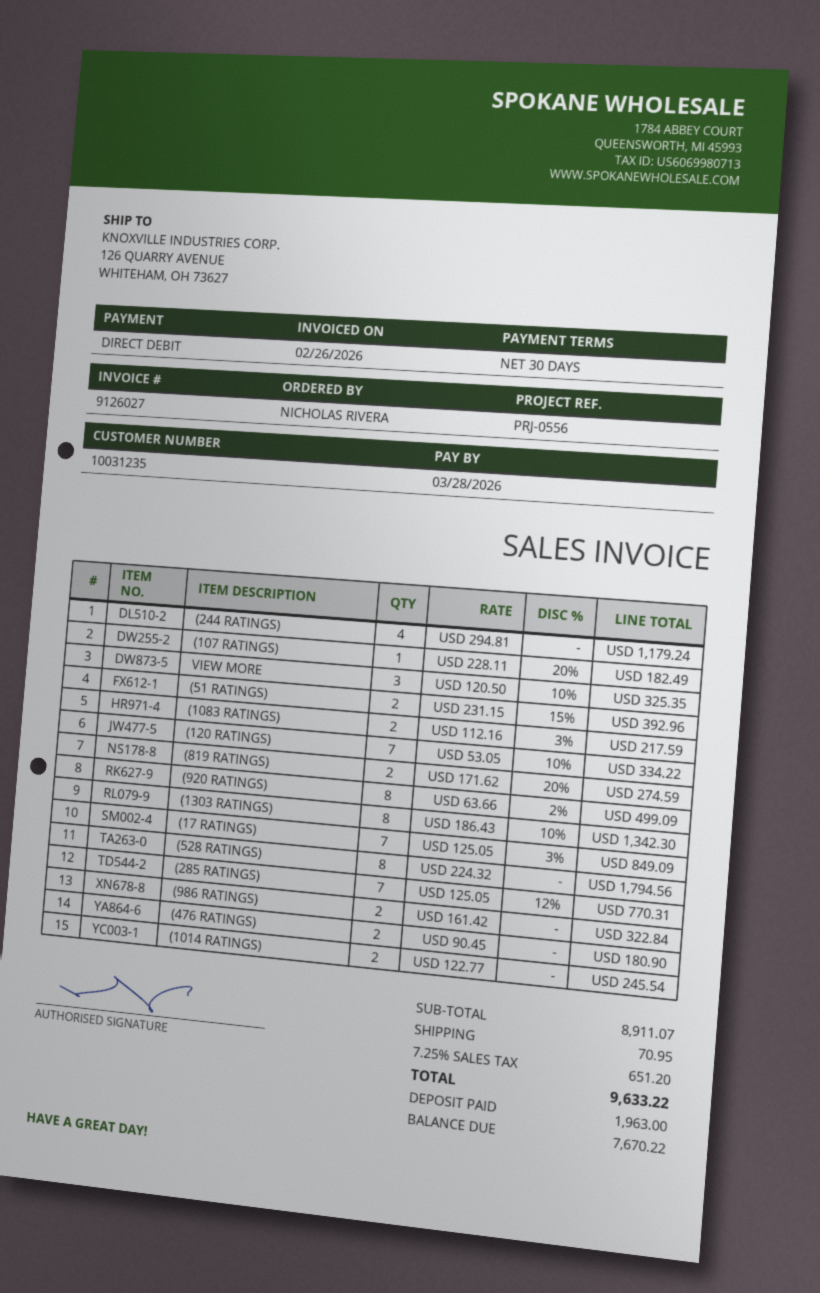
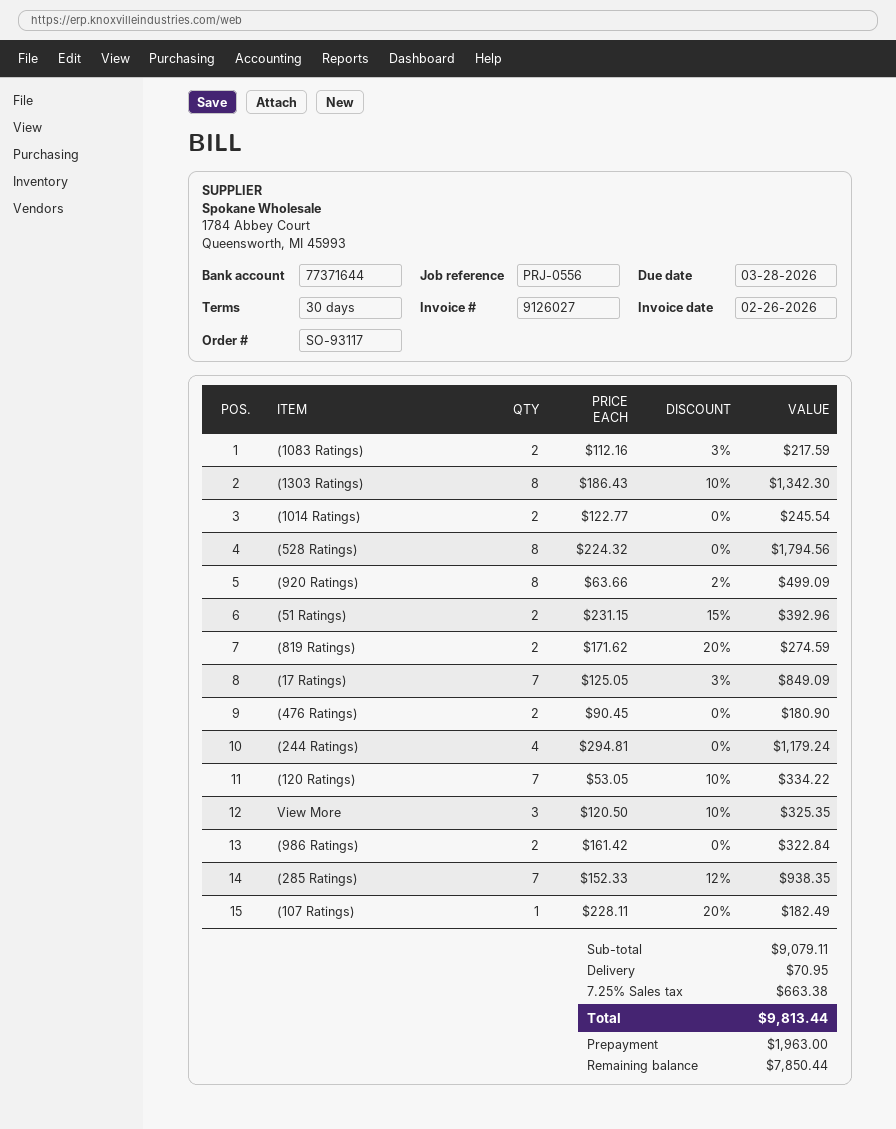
(285 RATINGS): 7 x 125.05 - 12% = 770.31 -> 7 x 152.33 - 12% = 938.35
subtotal: 8911.07 -> 9079.11
tax: 7.25% = 651.20 -> 7.25% = 663.38
total: 9633.22 -> 9813.44
balance: 7670.22 -> 7850.44

